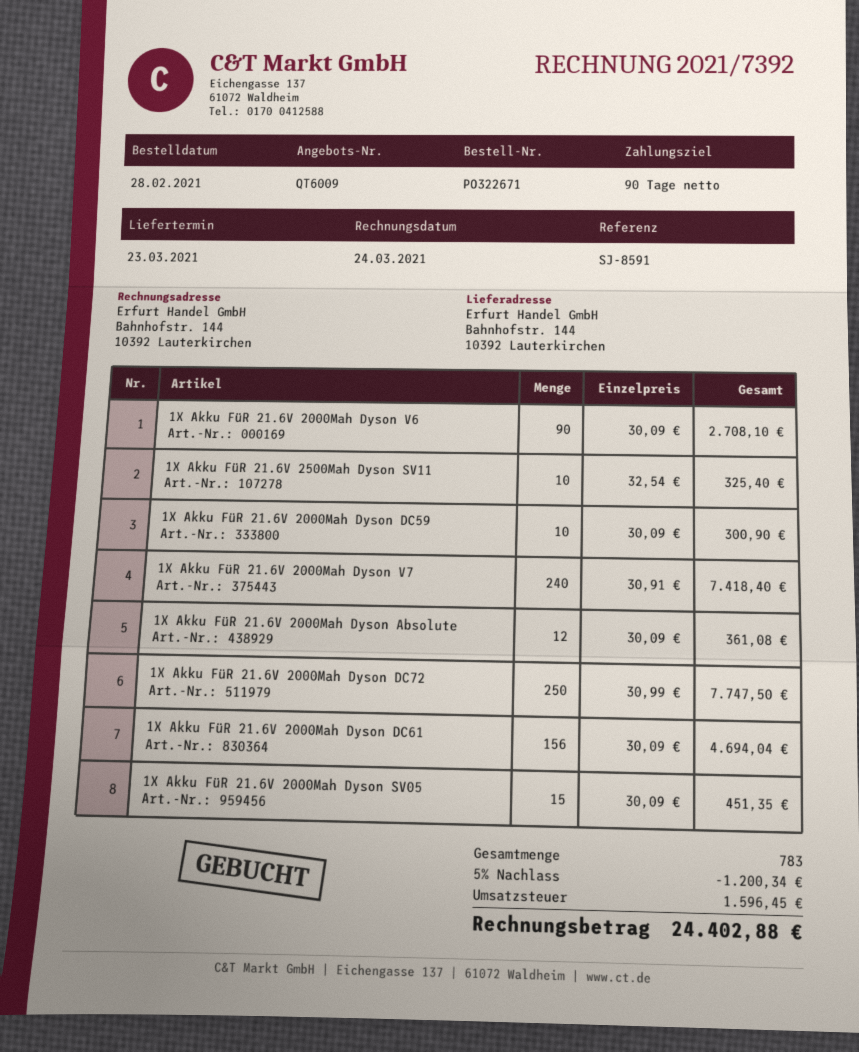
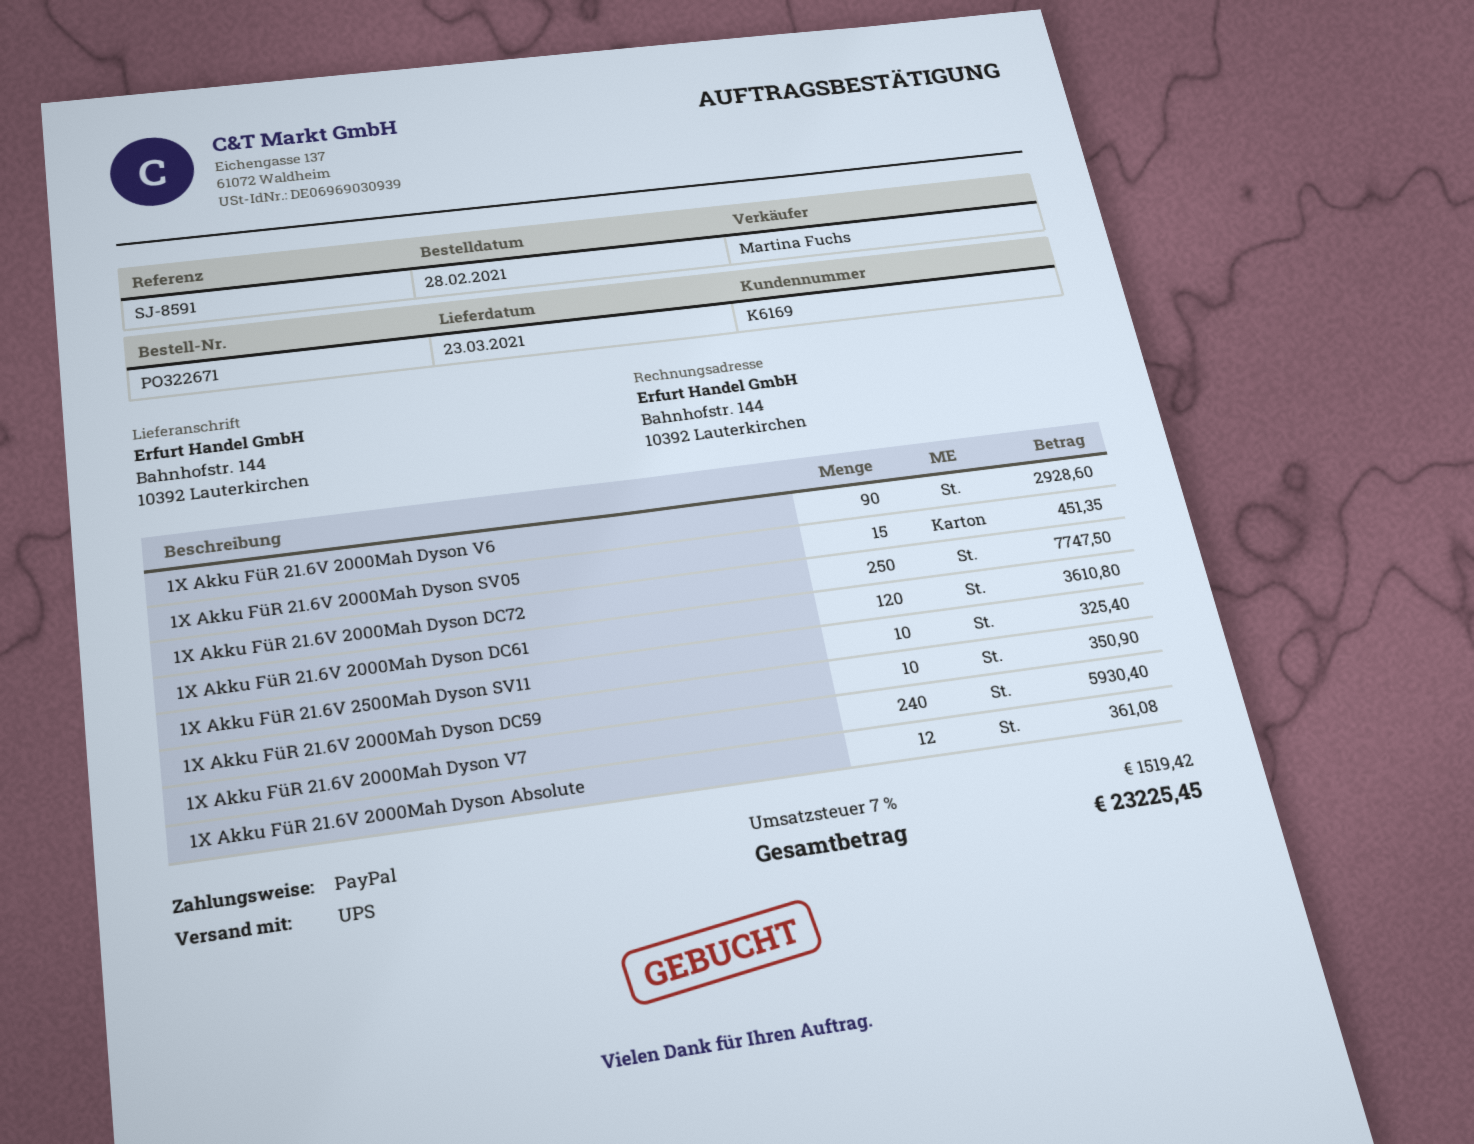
1X Akku FüR 21.6V 2000Mah Dyson V6: 90 for 2708.10 -> 90 for 2928.60
1X Akku FüR 21.6V 2000Mah Dyson DC59: 10 for 300.90 -> 10 for 350.90
1X Akku FüR 21.6V 2000Mah Dyson V7: 240 for 7418.40 -> 240 for 5930.40
1X Akku FüR 21.6V 2000Mah Dyson DC61: 156 for 4694.04 -> 120 for 3610.80
discount: 5% = 1200.34 -> none
tax: 1596.45 -> 1519.42
total: 24402.88 -> 23225.45

